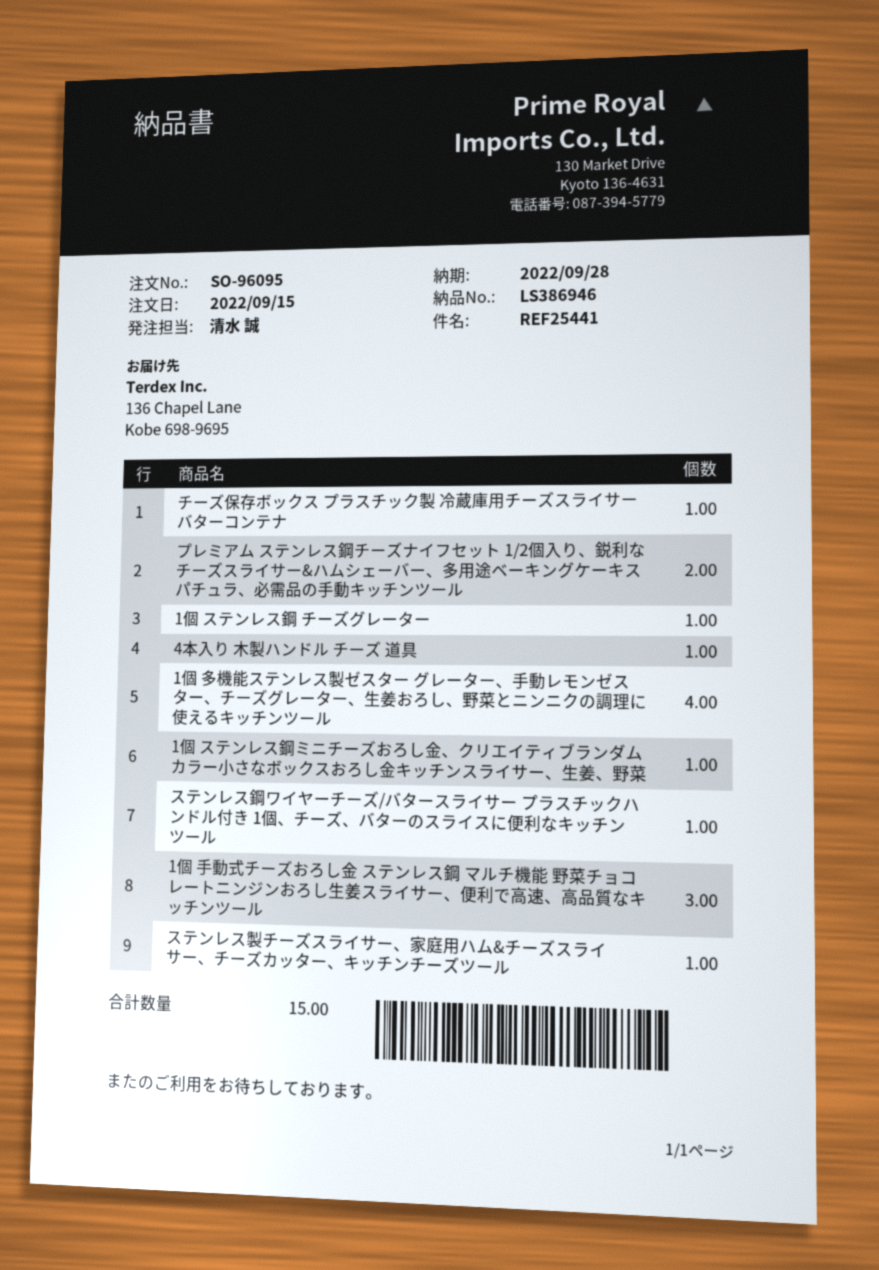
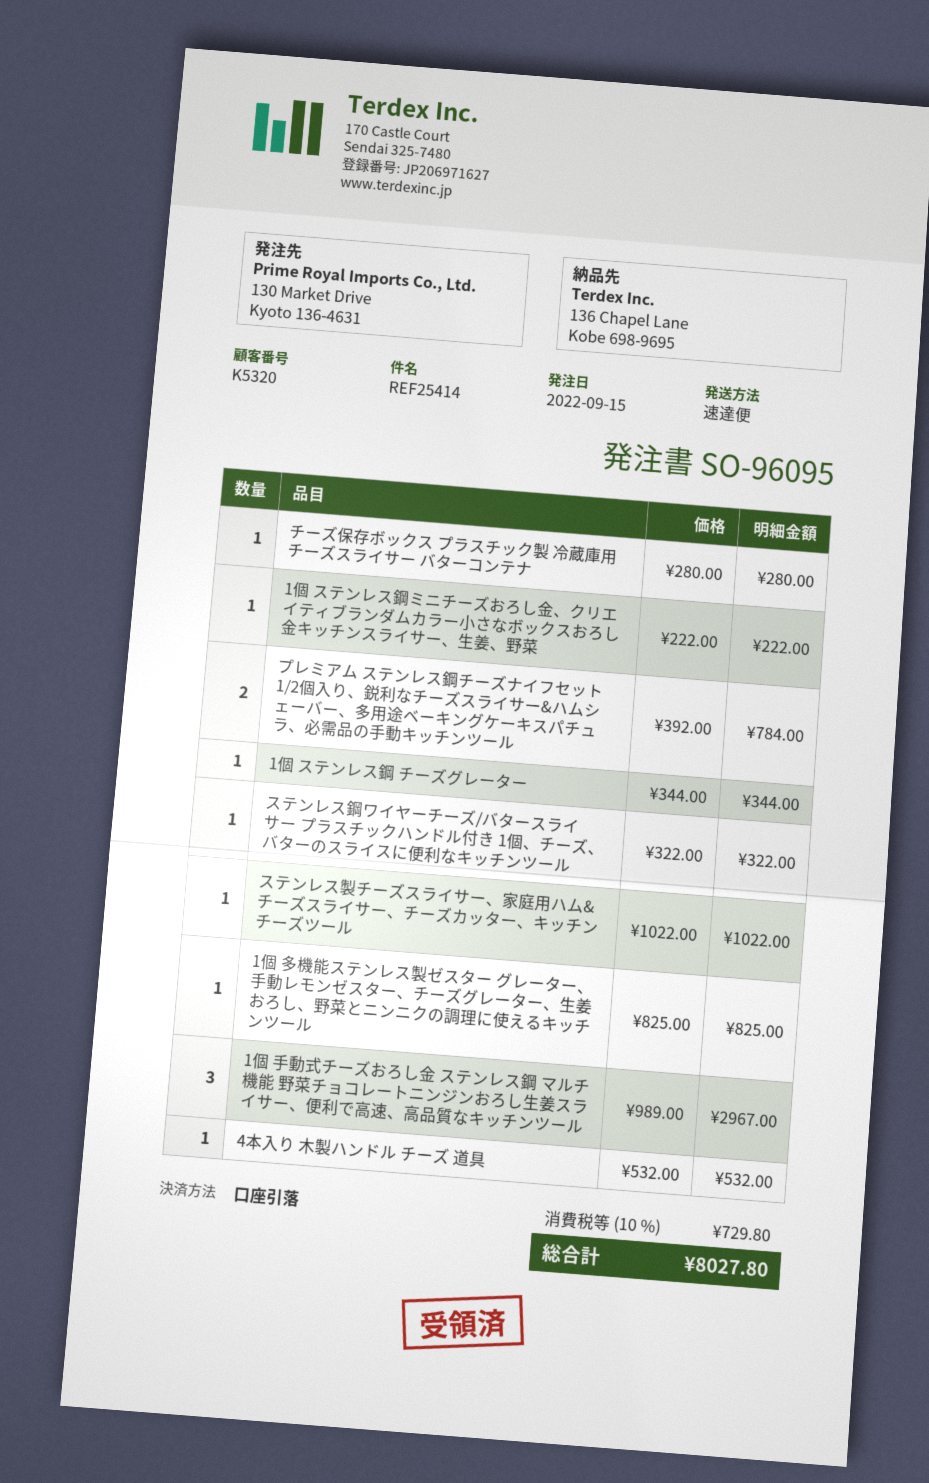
reference: REF25441 -> REF25414
1個 多機能ステンレス製ゼスター グレーター、手動レモンゼスター、チーズグレーター、生姜おろし、野菜とニンニクの調理に使えるキッチンツール: 4 -> 1

